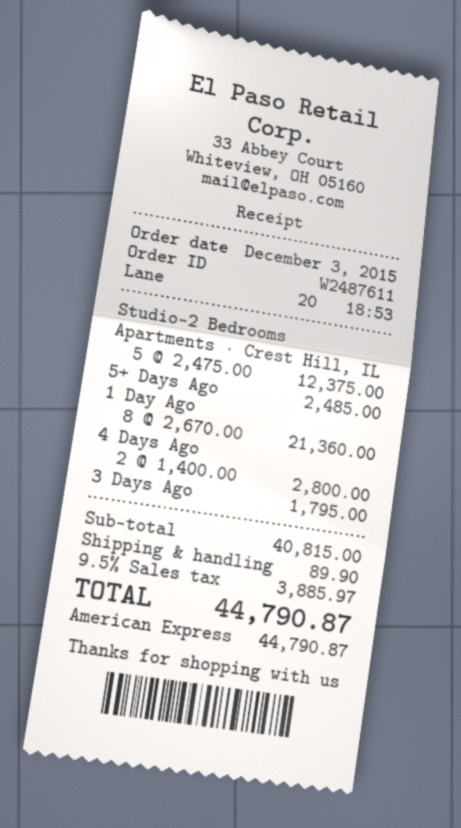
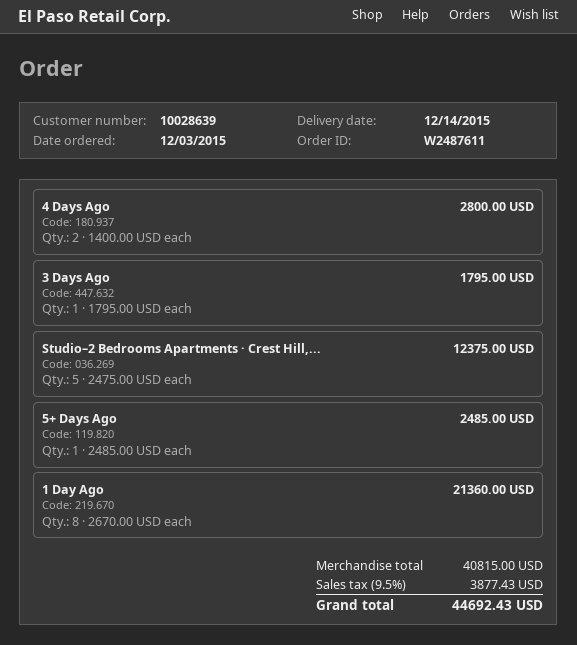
shipping: 89.90 -> none
tax: 9.5% = 3885.97 -> 9.5% = 3877.43
total: 44790.87 -> 44692.43

